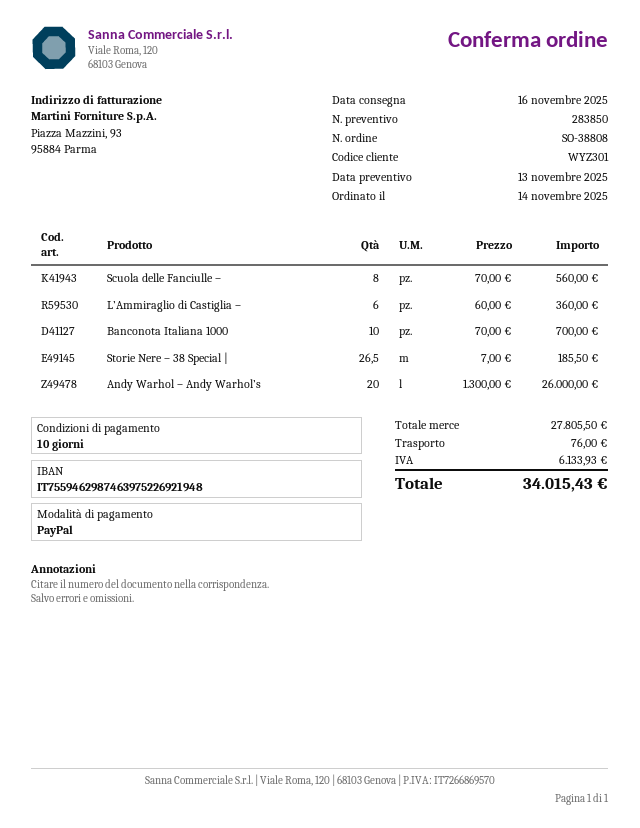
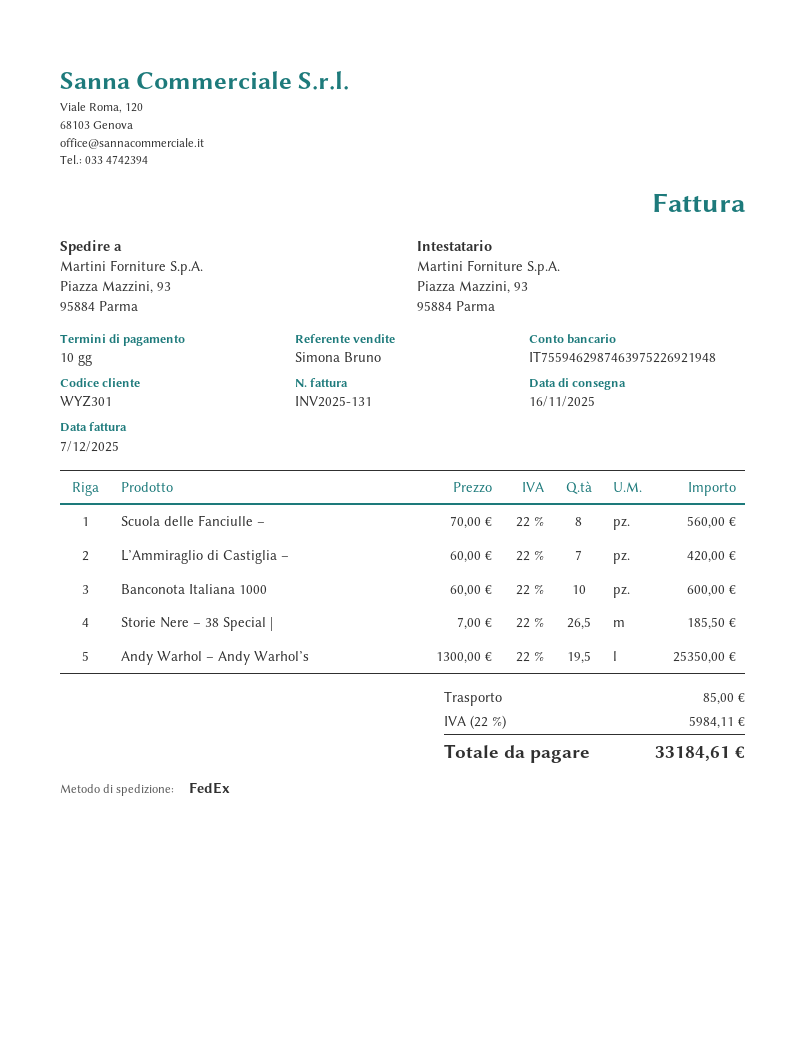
L’Ammiraglio di Castiglia –: 6 x 60.00 = 360.00 -> 7 x 60.00 = 420.00
Banconota Italiana 1000: 10 x 70.00 = 700.00 -> 10 x 60.00 = 600.00
Andy Warhol – Andy Warhol’s: 20 x 1300.00 = 26000.00 -> 19.5 x 1300.00 = 25350.00
shipping: 76.00 -> 85.00
tax: 6133.93 -> 5984.11
total: 34015.43 -> 33184.61

